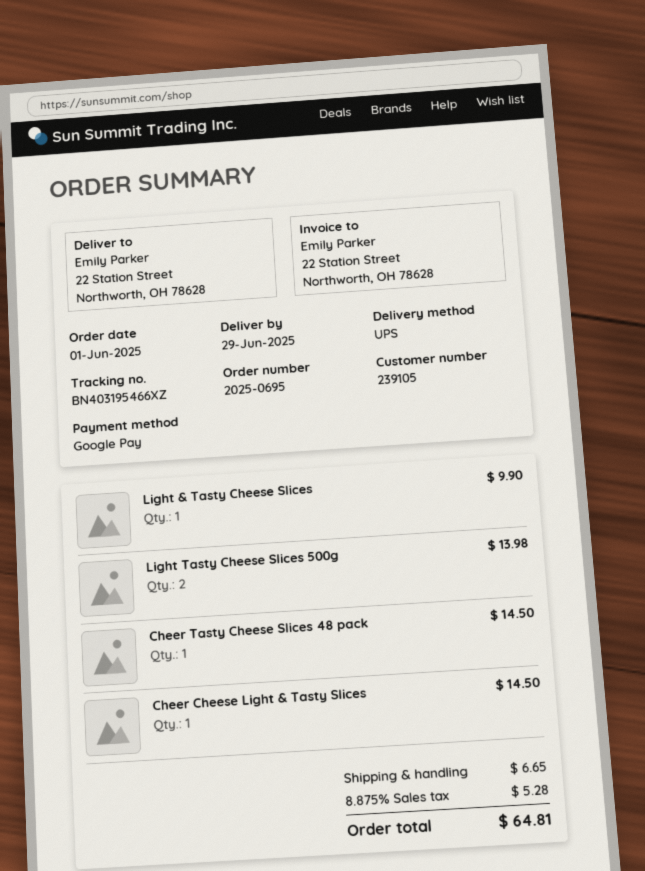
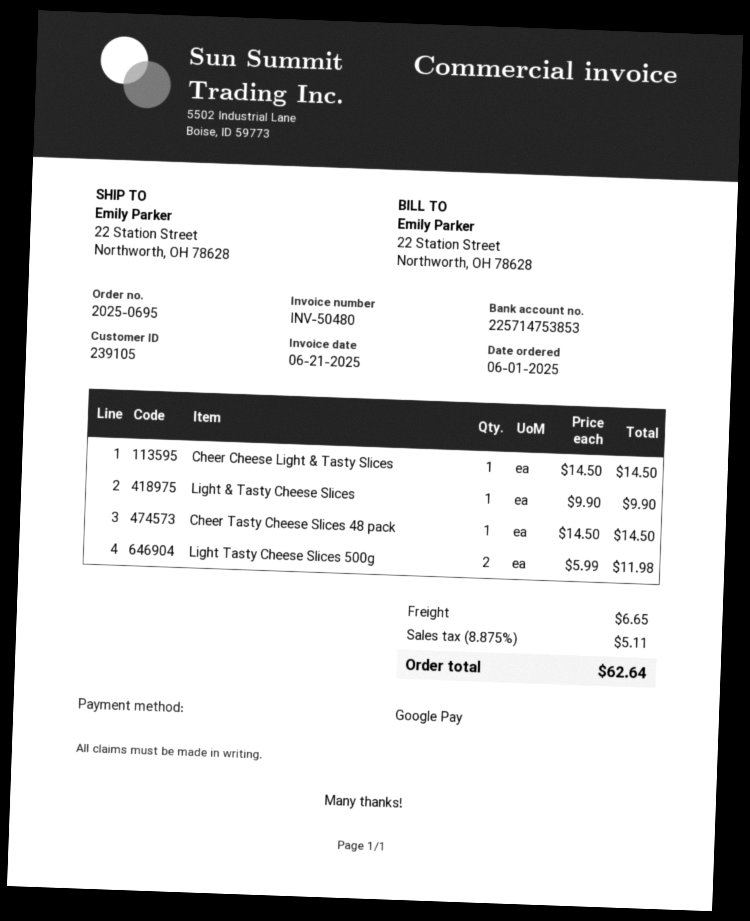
Light Tasty Cheese Slices 500g: 2 for 13.98 -> 2 for 11.98
tax: 8.875% = 5.28 -> 8.875% = 5.11
total: 64.81 -> 62.64

